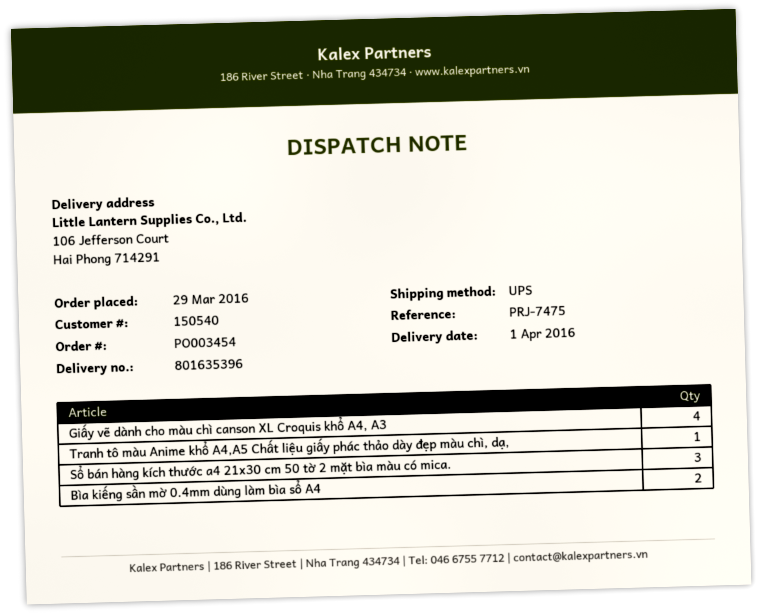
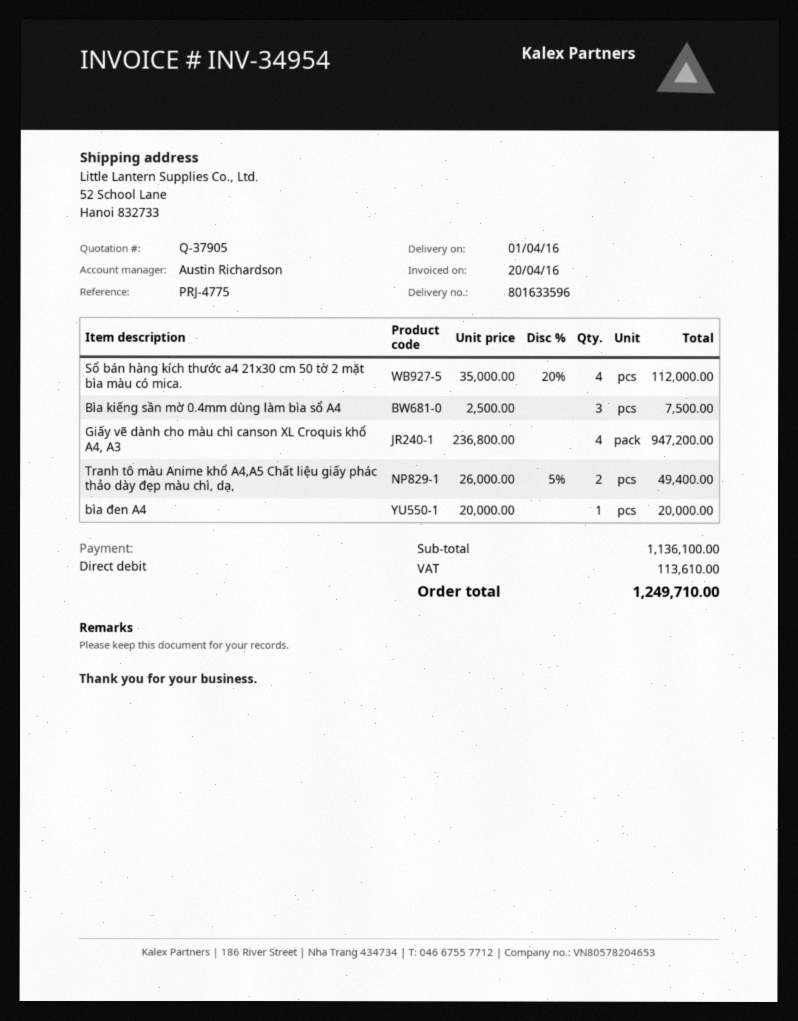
delivery note number: 801635396 -> 801633596
reference: PRJ-7475 -> PRJ-4775
ship to: 106 Jefferson Court, Hai Phong 714291 -> 52 School Lane, Hanoi 832733
Tranh tô màu Anime khổ A4,A5 Chất liệu giấy phác thảo dày đẹp màu chì, dạ,: 1 -> 2
Sổ bán hàng kích thước a4 21x30 cm 50 tờ 2 mặt bìa màu có mica.: 3 -> 4
Bìa kiếng sần mờ 0.4mm dùng làm bìa sổ A4: 2 -> 3
bìa đen A4: none -> 1

